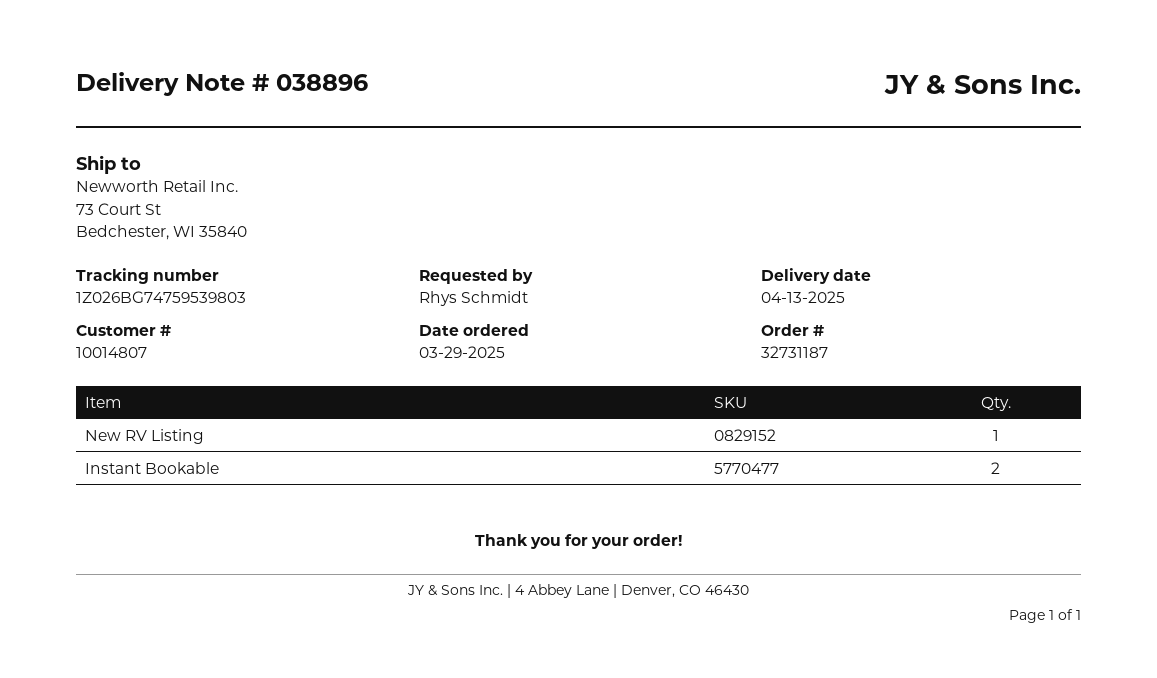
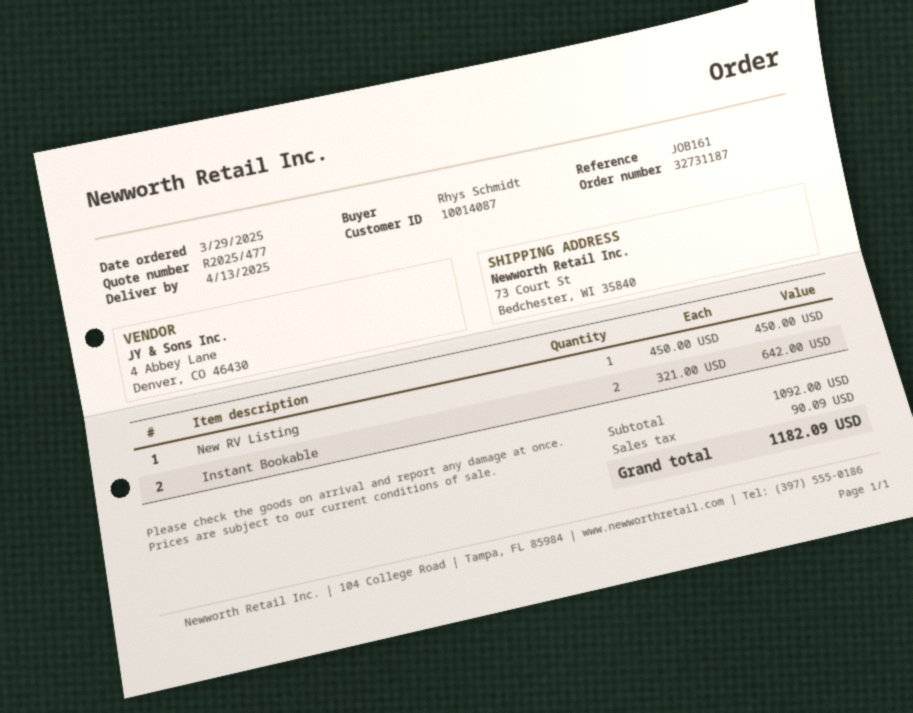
customer number: 10014807 -> 10014087

